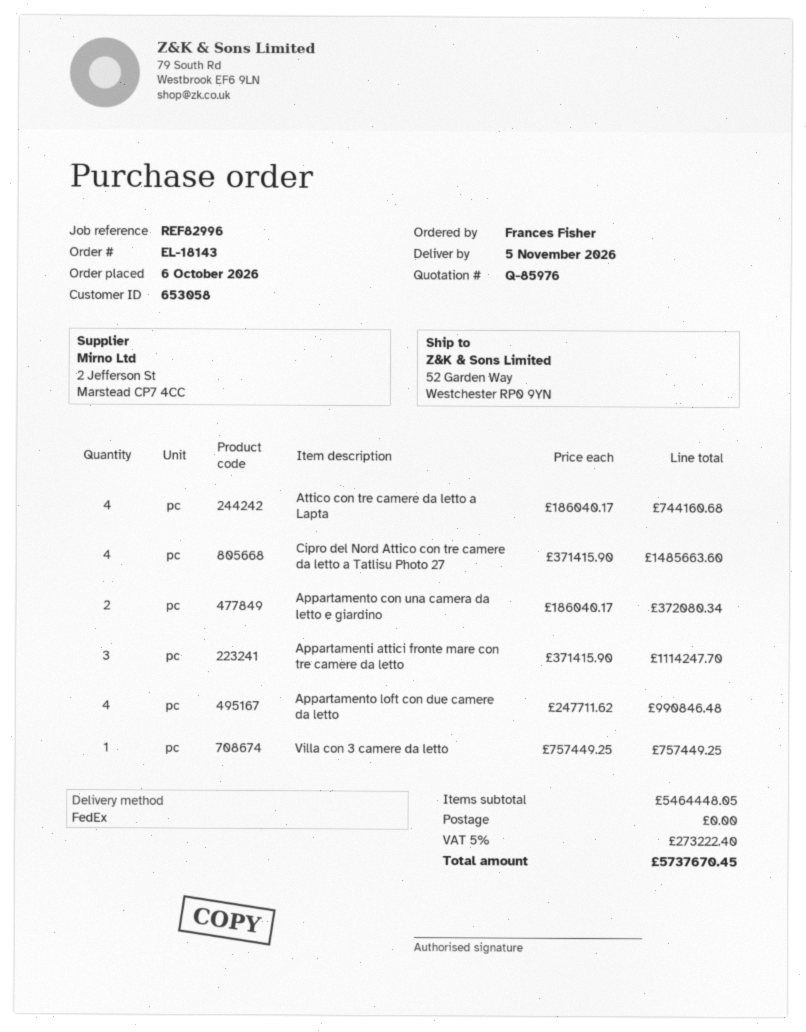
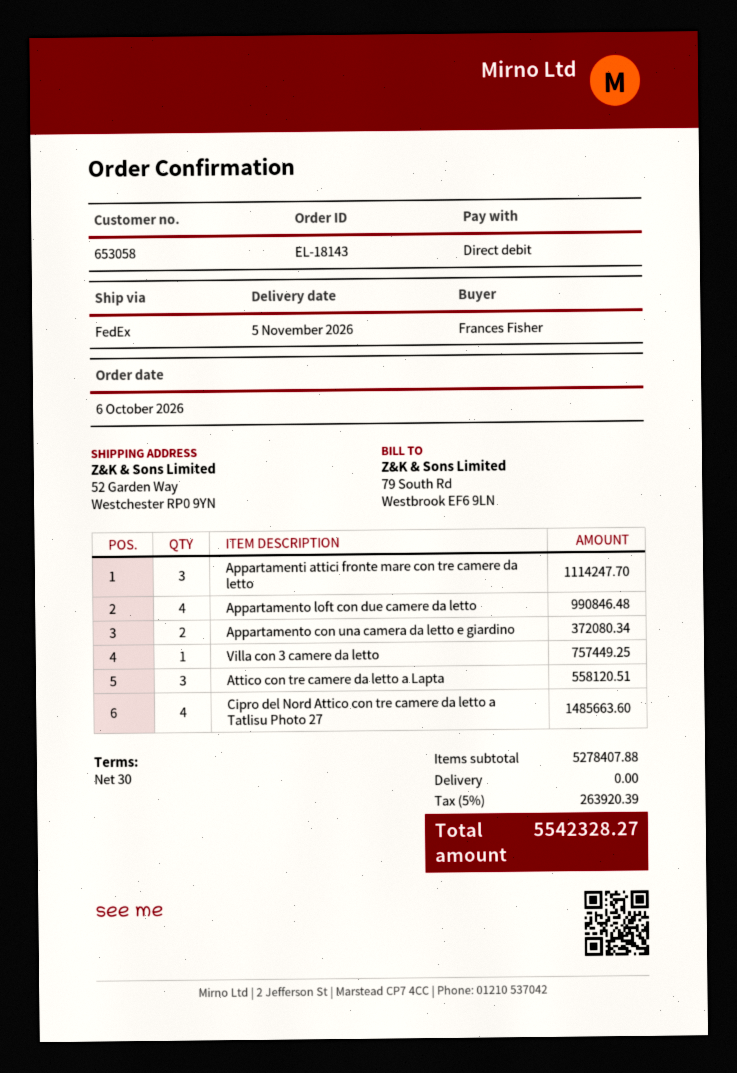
Attico con tre camere da letto a Lapta: 4 for 744160.68 -> 3 for 558120.51
subtotal: 5464448.05 -> 5278407.88
tax: 5% = 273222.40 -> 5% = 263920.39
total: 5737670.45 -> 5542328.27

